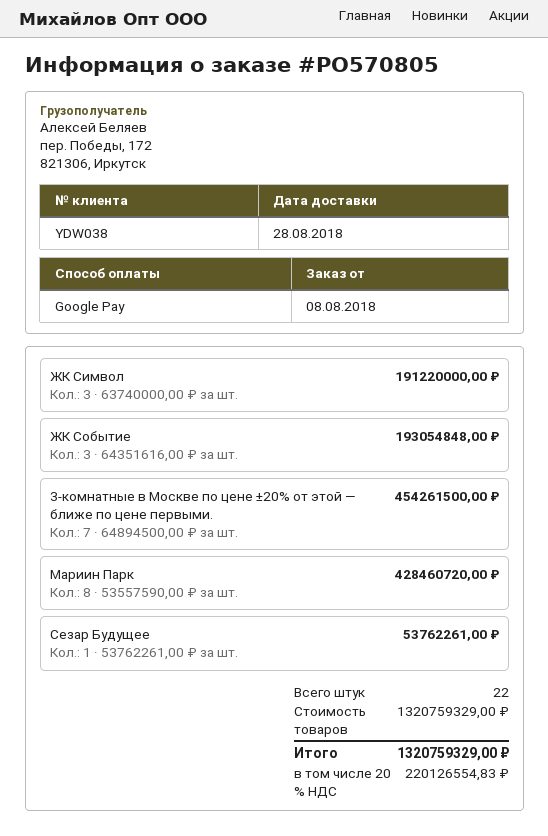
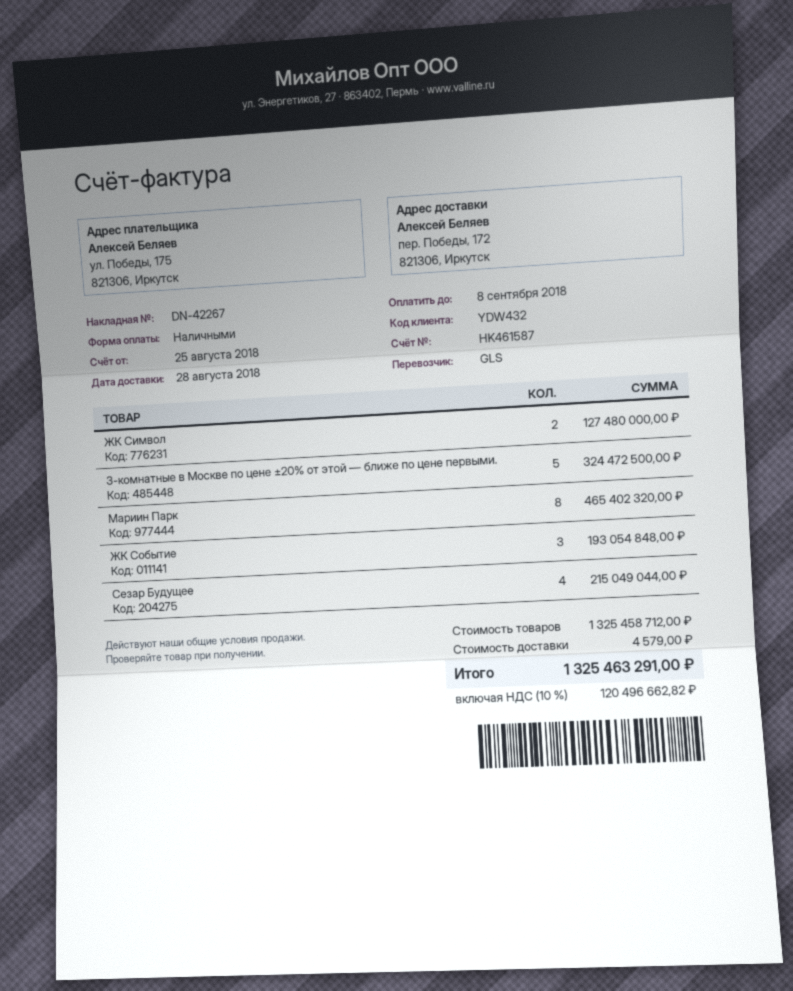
customer number: YDW038 -> YDW432
payment method: Google Pay -> cash
ЖК Символ: 3 for 191220000.00 -> 2 for 127480000.00
3-комнатные в Москве по цене ±20% от этой — ближе по цене первыми.: 7 for 454261500.00 -> 5 for 324472500.00
Мариин Парк: 8 for 428460720.00 -> 8 for 465402320.00
Сезар Будущее: 1 for 53762261.00 -> 4 for 215049044.00
subtotal: 1320759329.00 -> 1325458712.00
shipping: none -> 4579.00
tax: 20% = 220126554.83 -> 10% = 120496662.82
total: 1320759329.00 -> 1325463291.00

